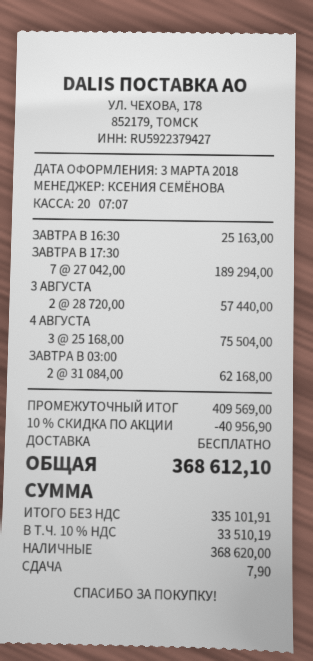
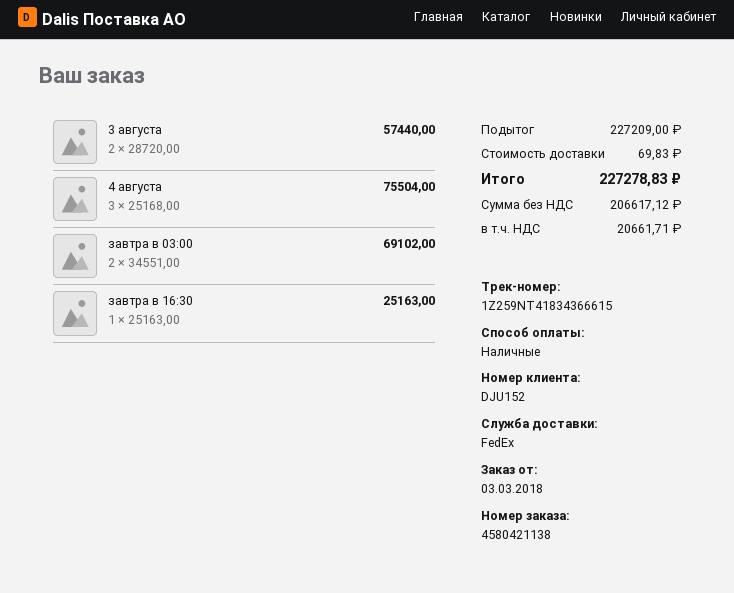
ЗАВТРА В 17:30: 7 x 27042.00 = 189294.00 -> none
ЗАВТРА В 03:00: 2 x 31084.00 = 62168.00 -> 2 x 34551.00 = 69102.00
subtotal: 409569.00 -> 227209.00
discount: 10% = 40956.90 -> none
shipping: 0.00 -> 69.83
net: 335101.91 -> 206617.12
tax: 33510.19 -> 20661.71
total: 368612.10 -> 227278.83

